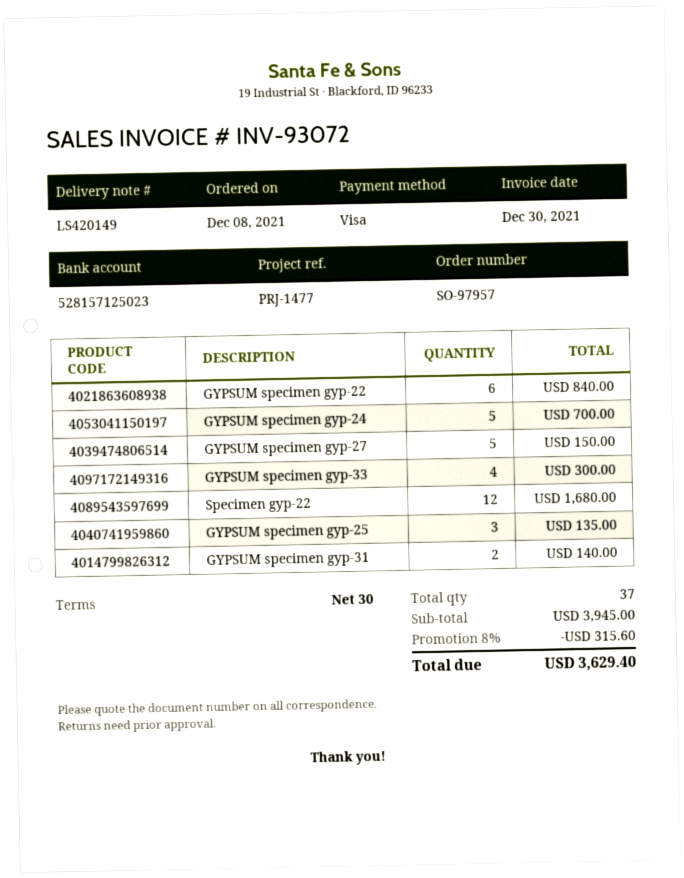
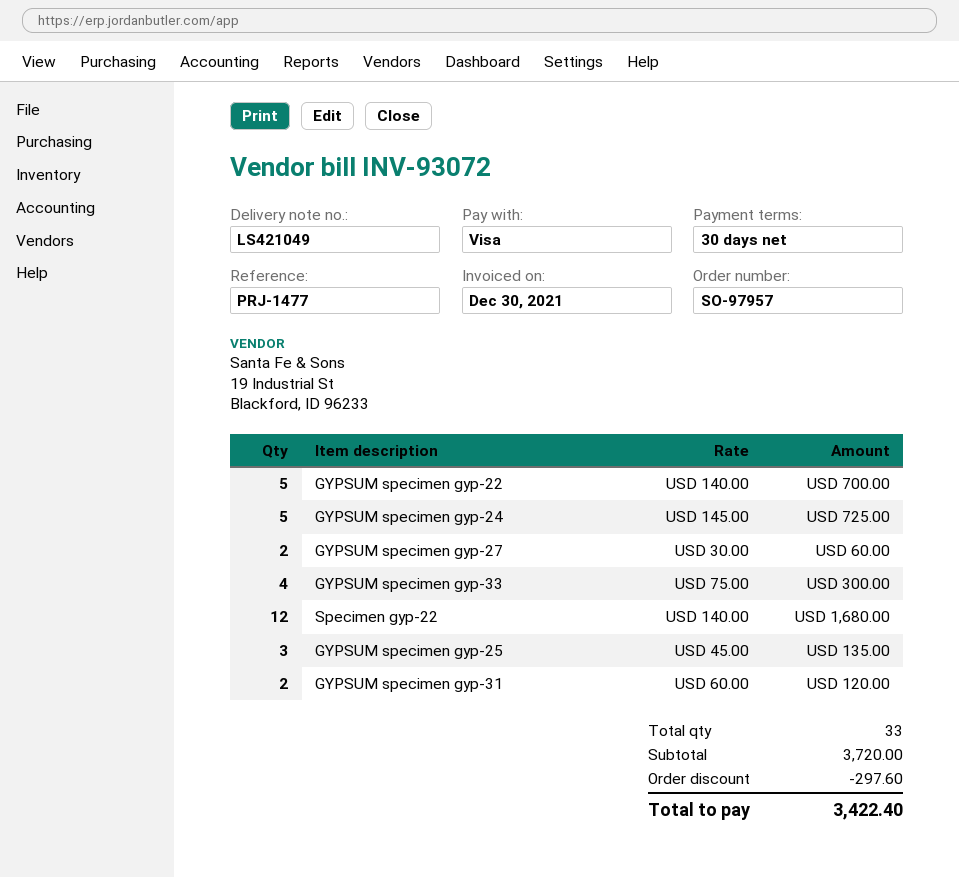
delivery note number: LS420149 -> LS421049
GYPSUM specimen gyp-22: 6 for 840.00 -> 5 for 700.00
GYPSUM specimen gyp-24: 5 for 700.00 -> 5 for 725.00
GYPSUM specimen gyp-27: 5 for 150.00 -> 2 for 60.00
GYPSUM specimen gyp-31: 2 for 140.00 -> 2 for 120.00
total quantity: 37 -> 33
subtotal: 3945.00 -> 3720.00
discount: 315.60 -> 297.60
total: 3629.40 -> 3422.40

